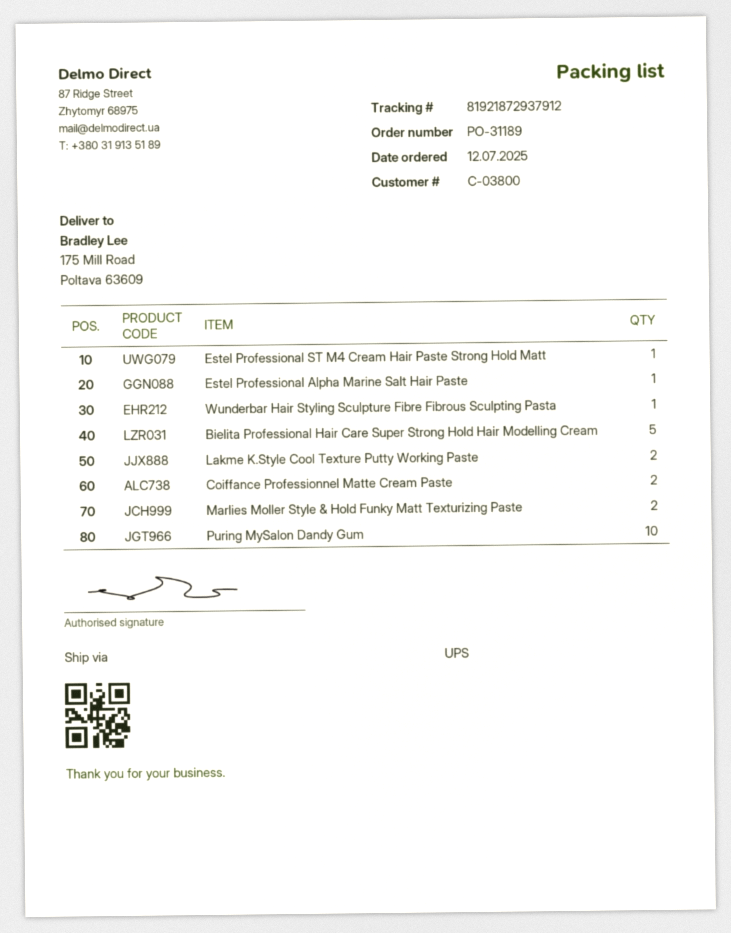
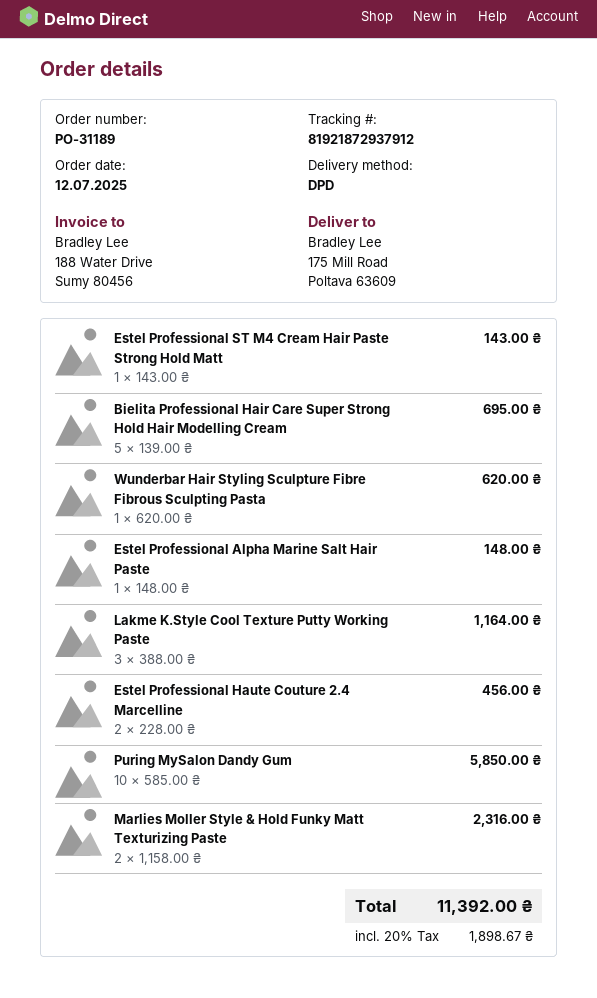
shipping method: UPS -> DPD
Lakme K.Style Cool Texture Putty Working Paste: 2 -> 3
Coiffance Professionnel Matte Cream Paste: 2 -> none
Estel Professional Haute Couture 2.4 Marcelline: none -> 2

